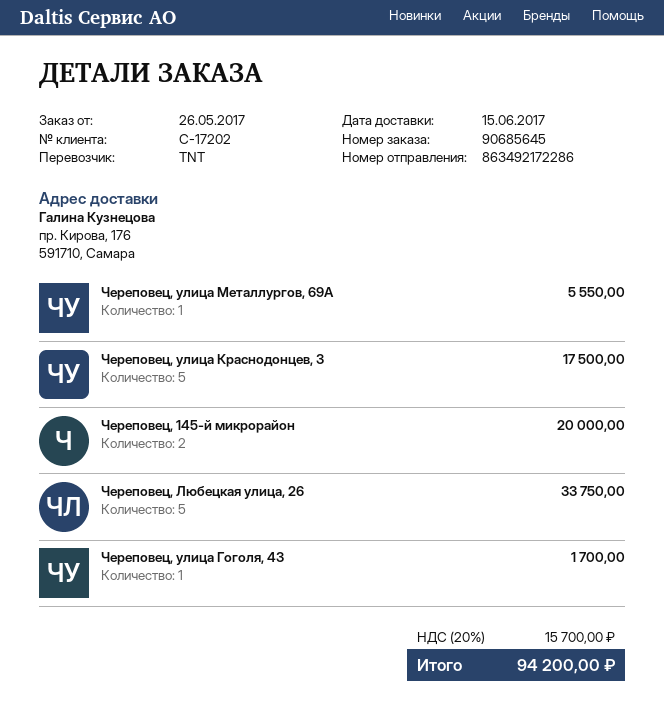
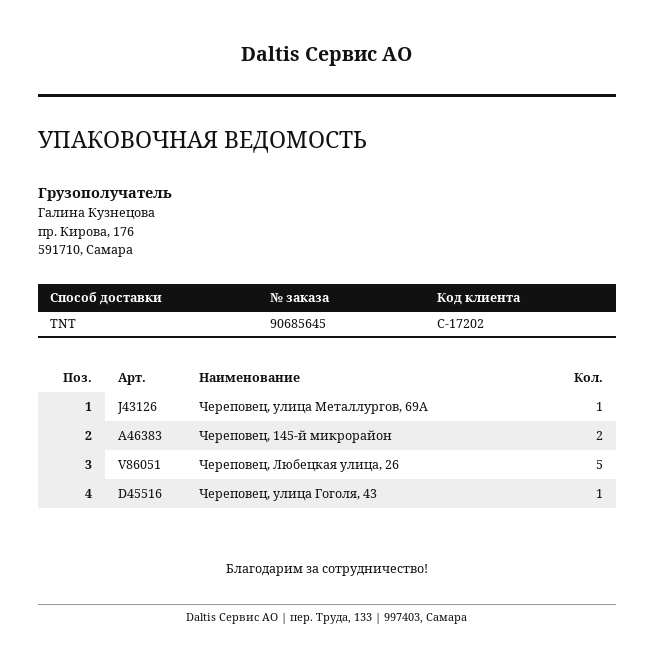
Череповец, улица Краснодонцев, 3: 5 -> none

